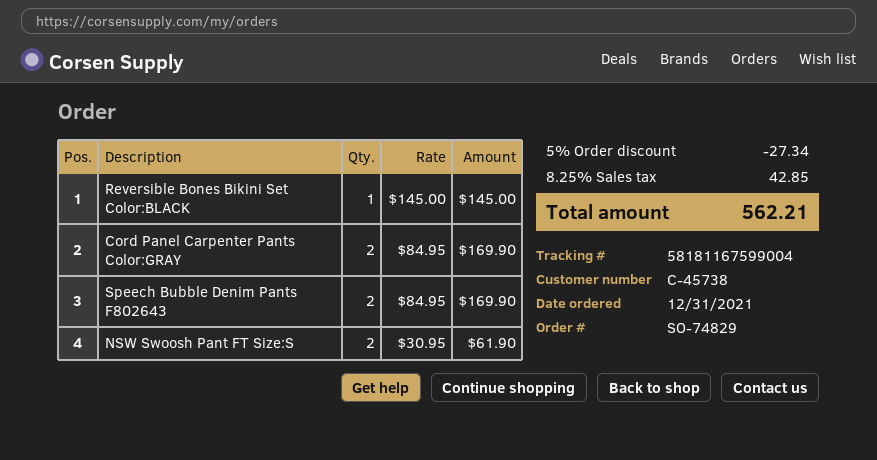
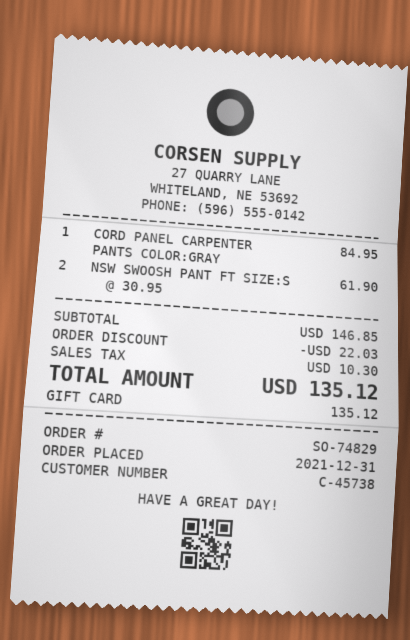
Reversible Bones Bikini Set Color:BLACK: 1 x 145.00 = 145.00 -> none
Cord Panel Carpenter Pants Color:GRAY: 2 x 84.95 = 169.90 -> 1 x 84.95 = 84.95
Speech Bubble Denim Pants F802643: 2 x 84.95 = 169.90 -> none
discount: 27.34 -> 22.03
tax: 42.85 -> 10.30
total: 562.21 -> 135.12

